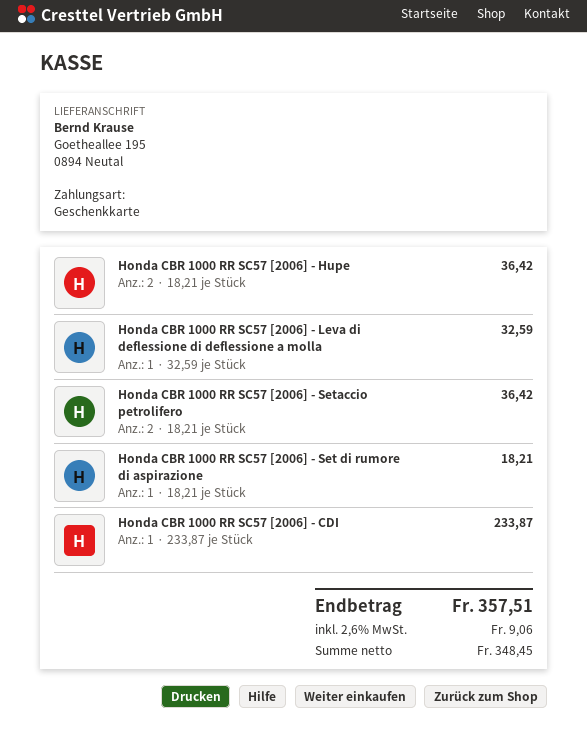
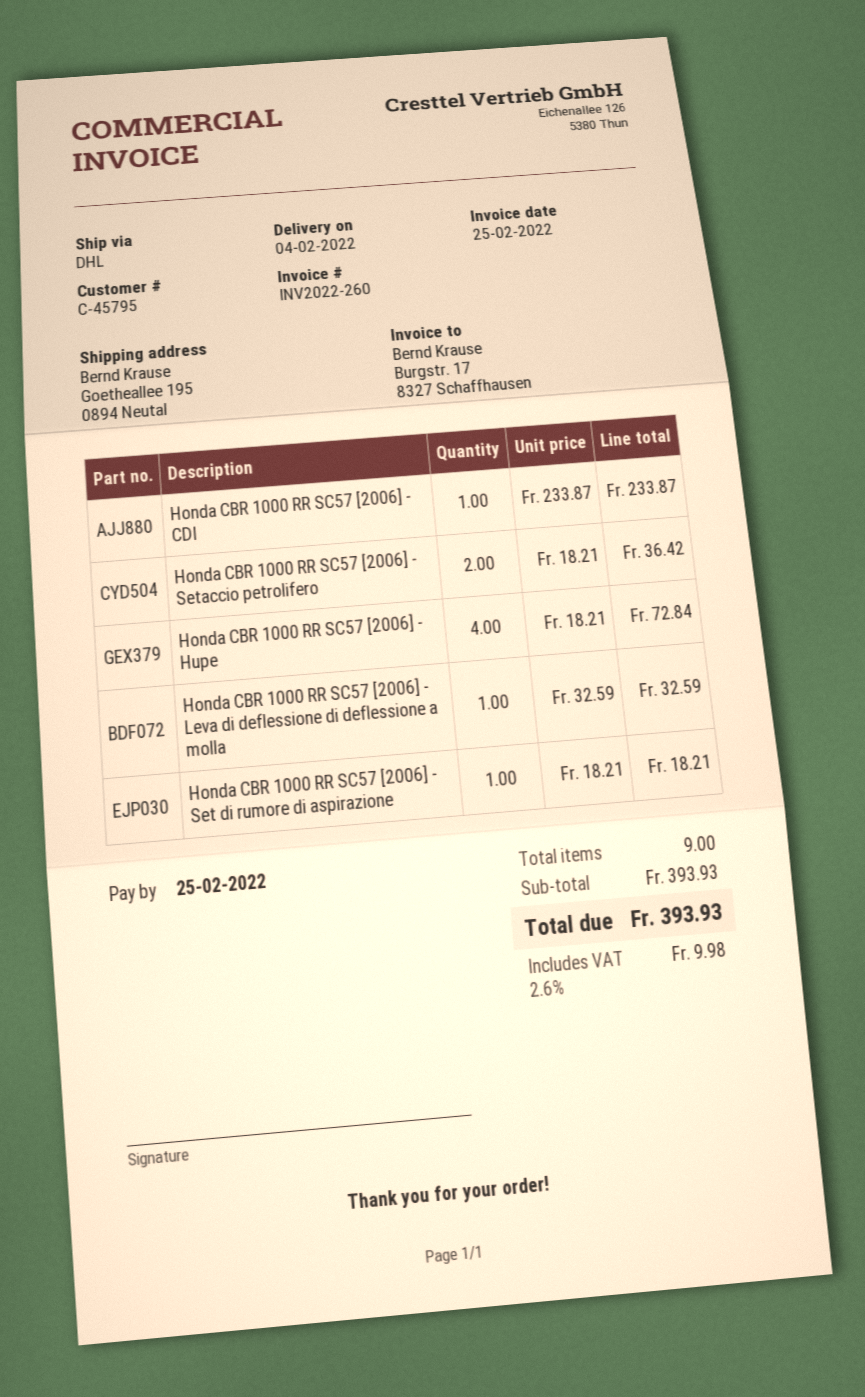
Honda CBR 1000 RR SC57 [2006] - Hupe: 2 x 18.21 = 36.42 -> 4 x 18.21 = 72.84
tax: 2.6% = 9.06 -> 2.6% = 9.98
total: 357.51 -> 393.93

